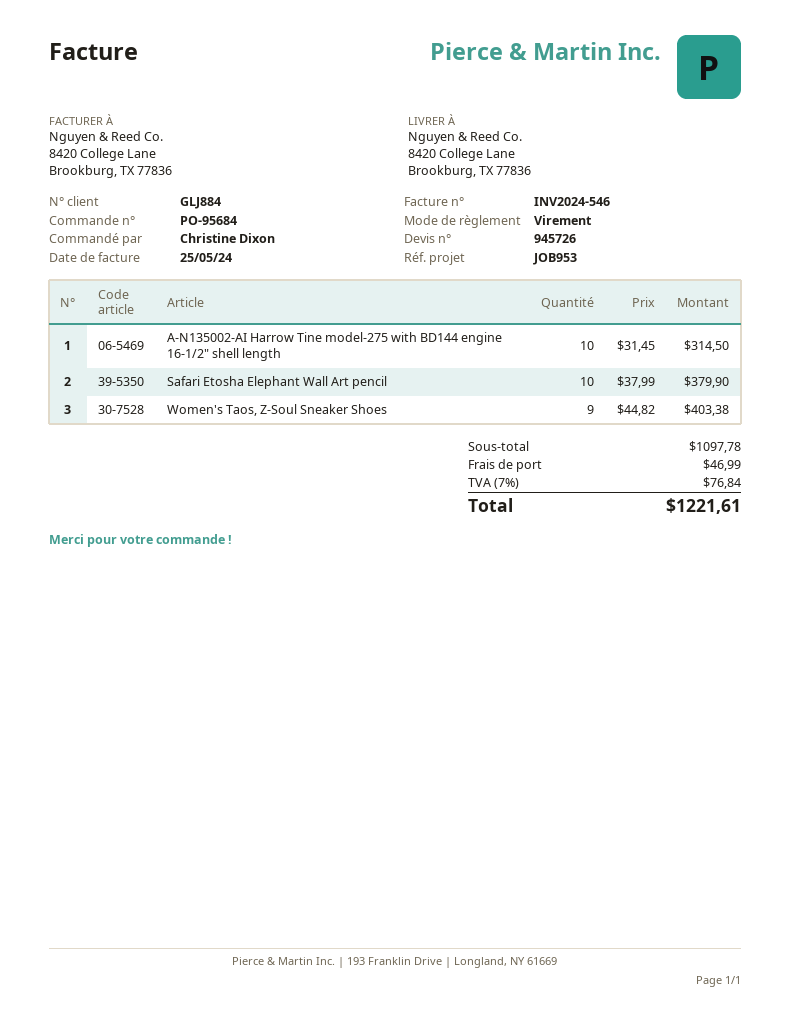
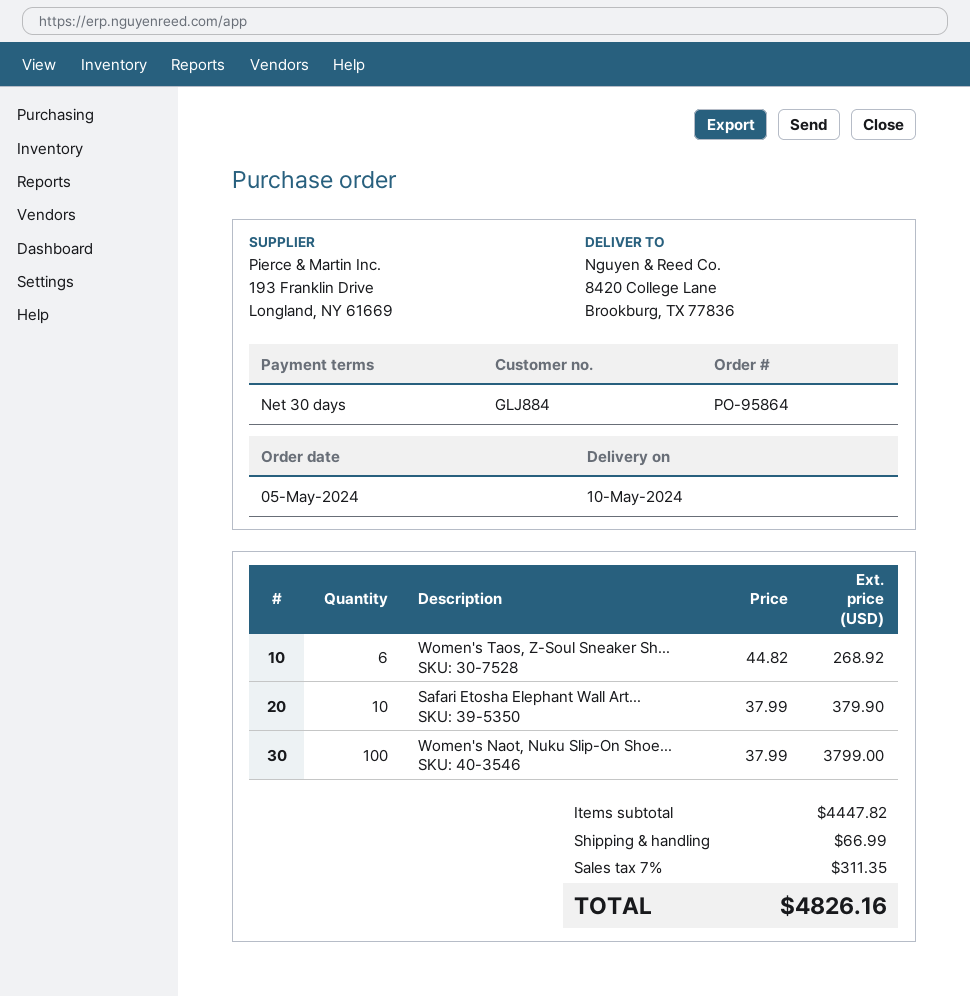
order number: PO-95684 -> PO-95864
A-N135002-AI Harrow Tine model-275 with BD144 engine 16-1/2" shell length: 10 x 31.45 = 314.50 -> none
Women's Taos, Z-Soul Sneaker Shoes: 9 x 44.82 = 403.38 -> 6 x 44.82 = 268.92
Women's Naot, Nuku Slip-On Shoe...: none -> 100 x 37.99 = 3799.00
subtotal: 1097.78 -> 4447.82
shipping: 46.99 -> 66.99
tax: 7% = 76.84 -> 7% = 311.35
total: 1221.61 -> 4826.16

